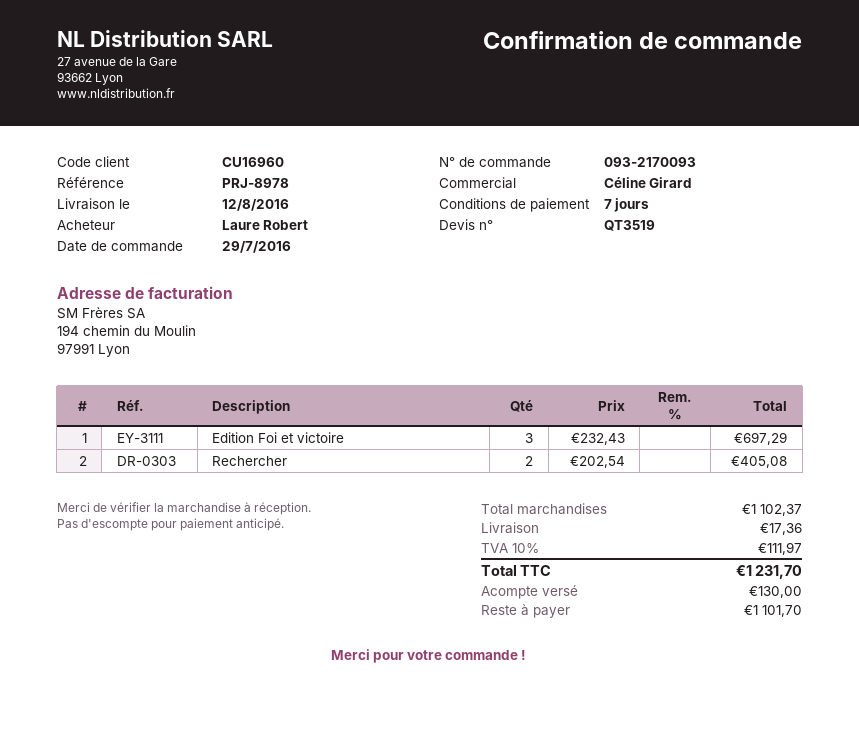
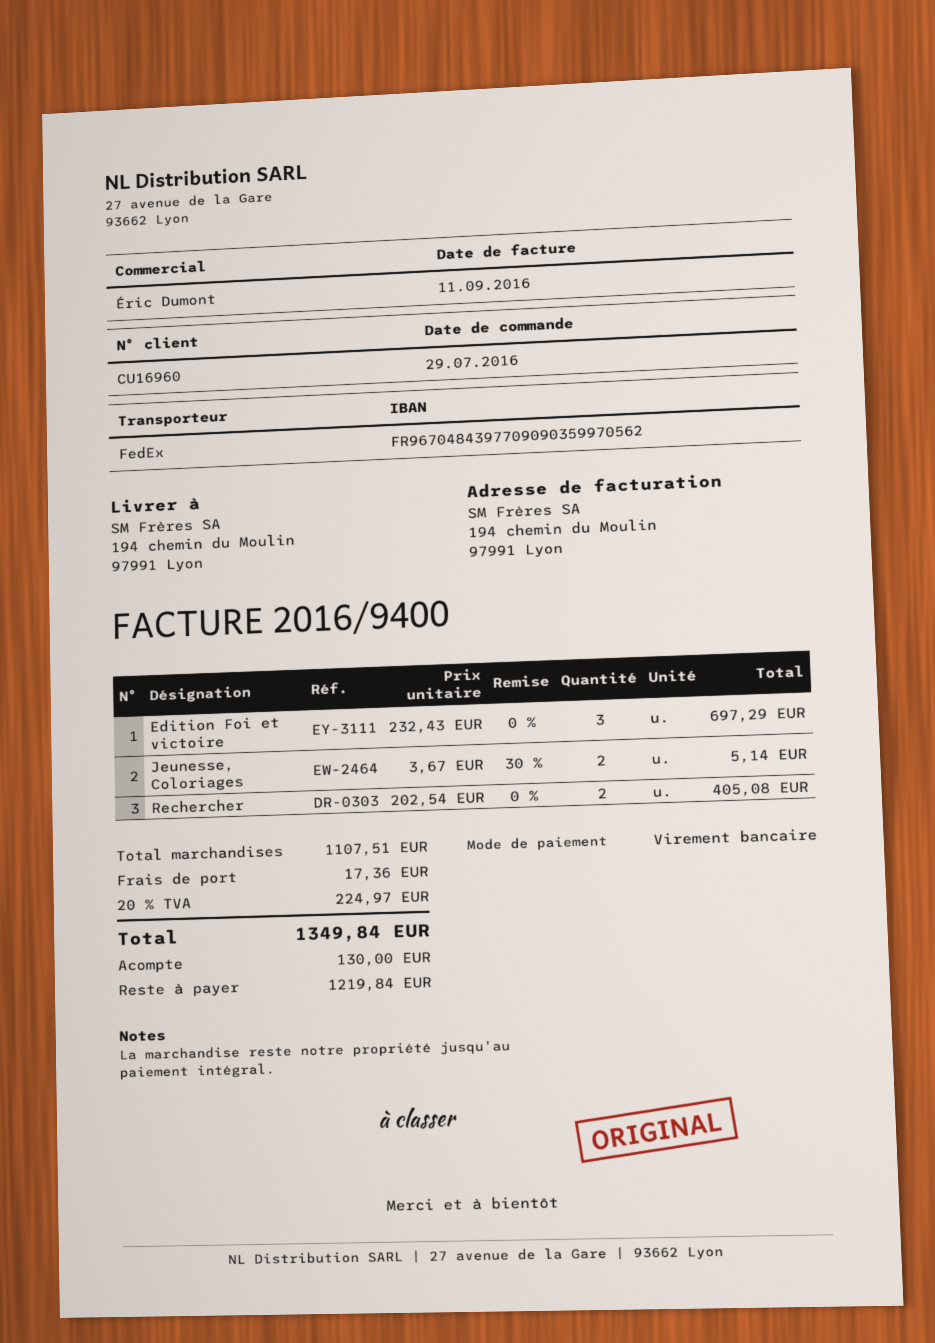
sales rep: Céline Girard -> Éric Dumont
Jeunesse, Coloriages: none -> 2 x 3.67 - 30% = 5.14
subtotal: 1102.37 -> 1107.51
tax: 10% = 111.97 -> 20% = 224.97
total: 1231.70 -> 1349.84
balance: 1101.70 -> 1219.84

